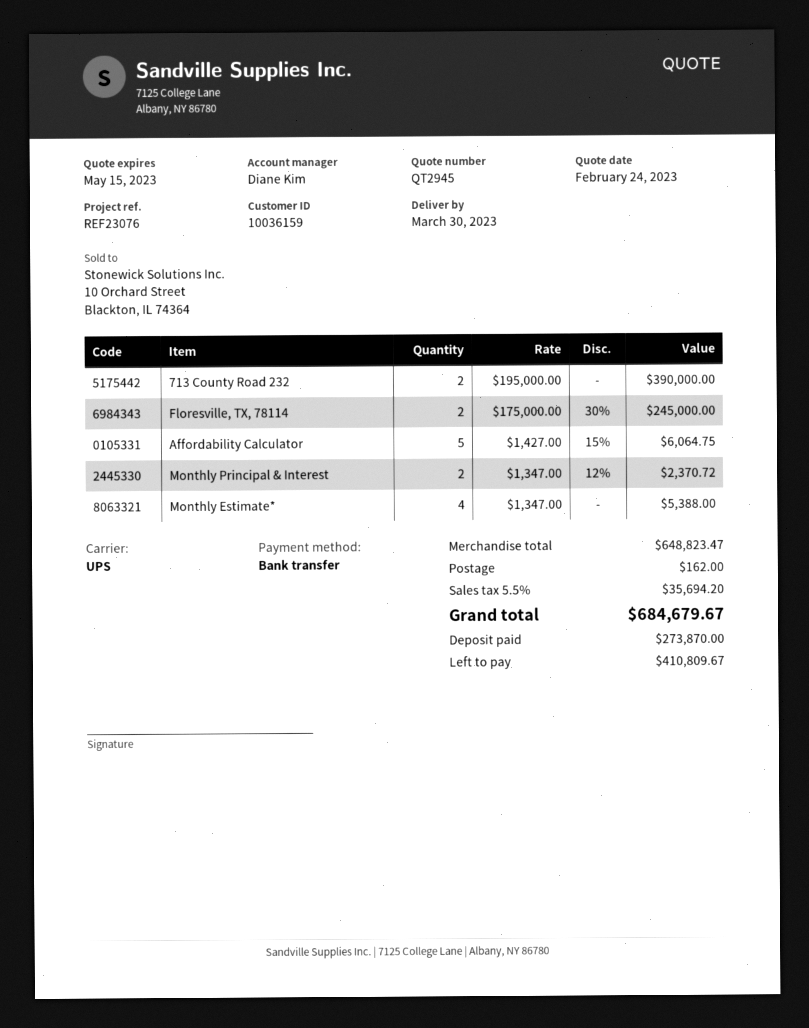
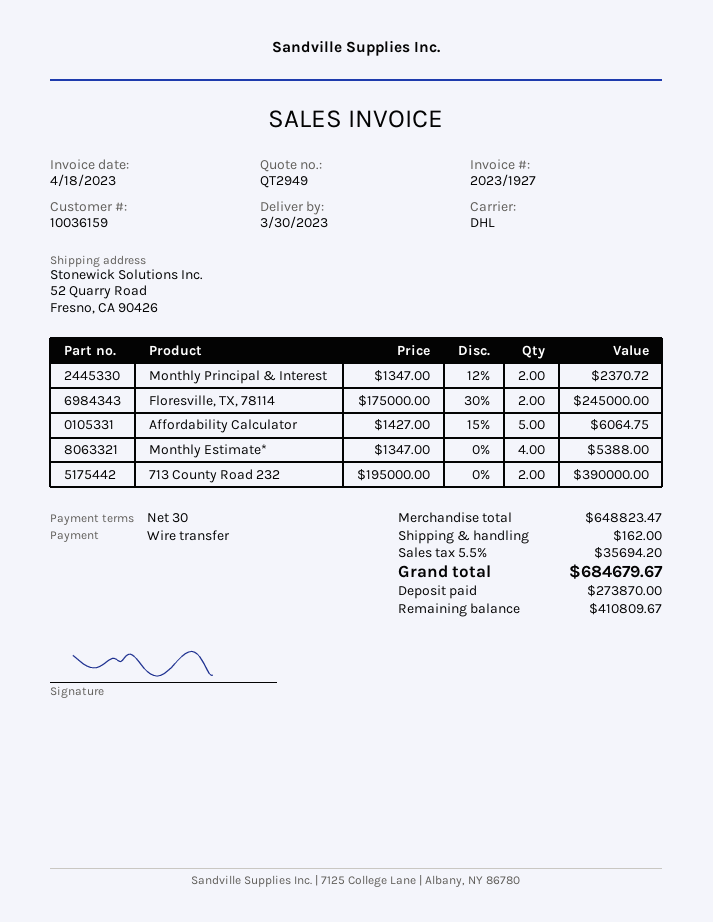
quote number: QT2945 -> QT2949
shipping method: UPS -> DHL

